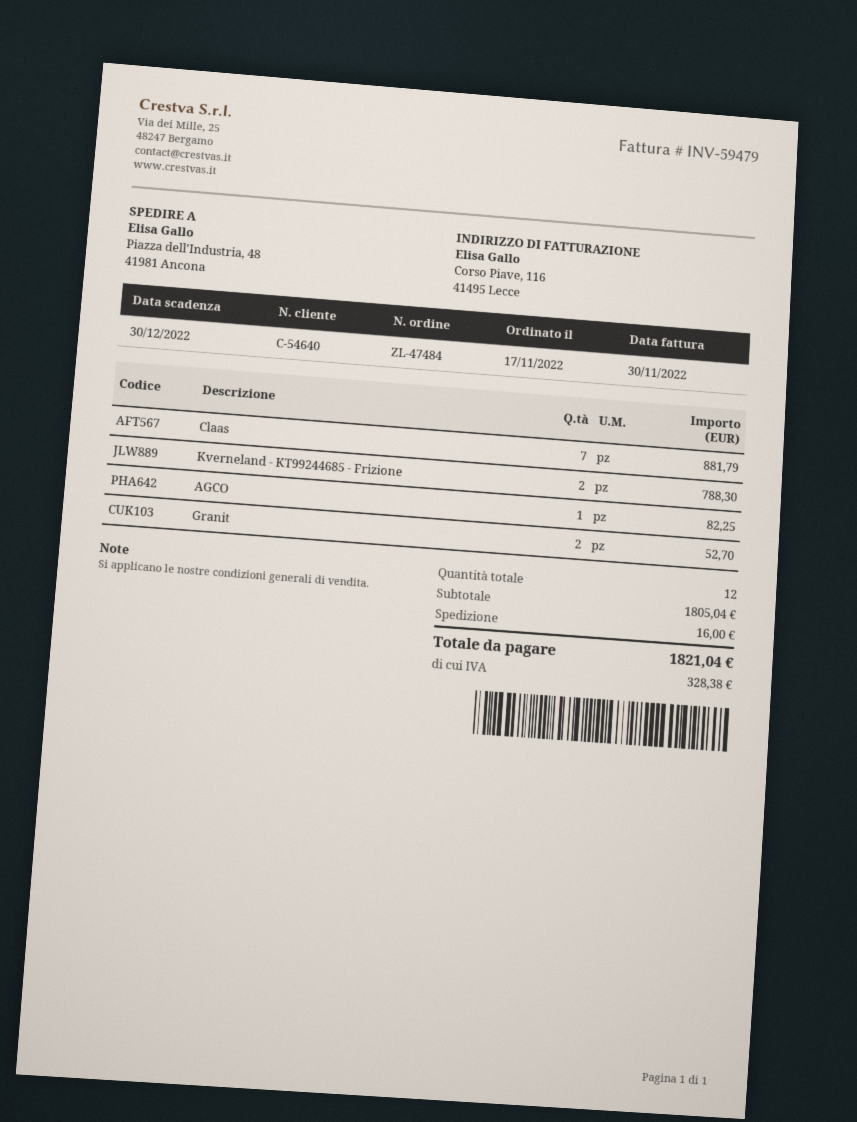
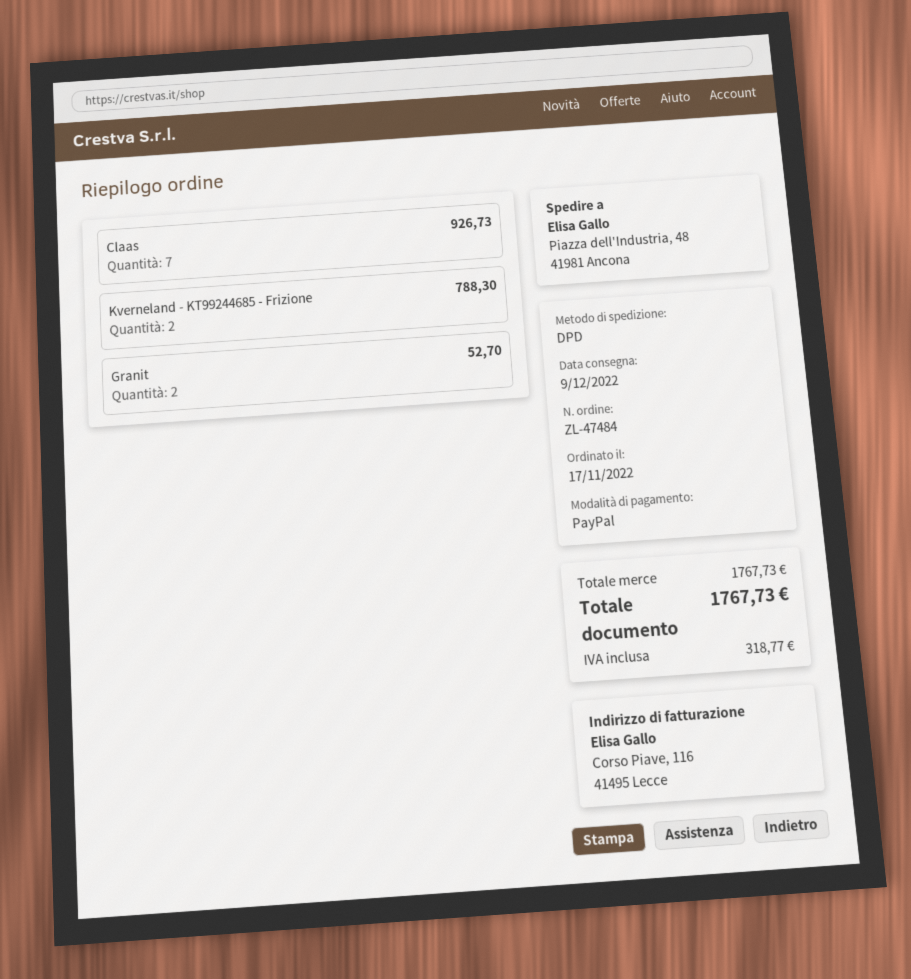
Claas: 7 for 881.79 -> 7 for 926.73
AGCO: 1 for 82.25 -> none
subtotal: 1805.04 -> 1767.73
shipping: 16.00 -> none
tax: 328.38 -> 318.77
total: 1821.04 -> 1767.73

